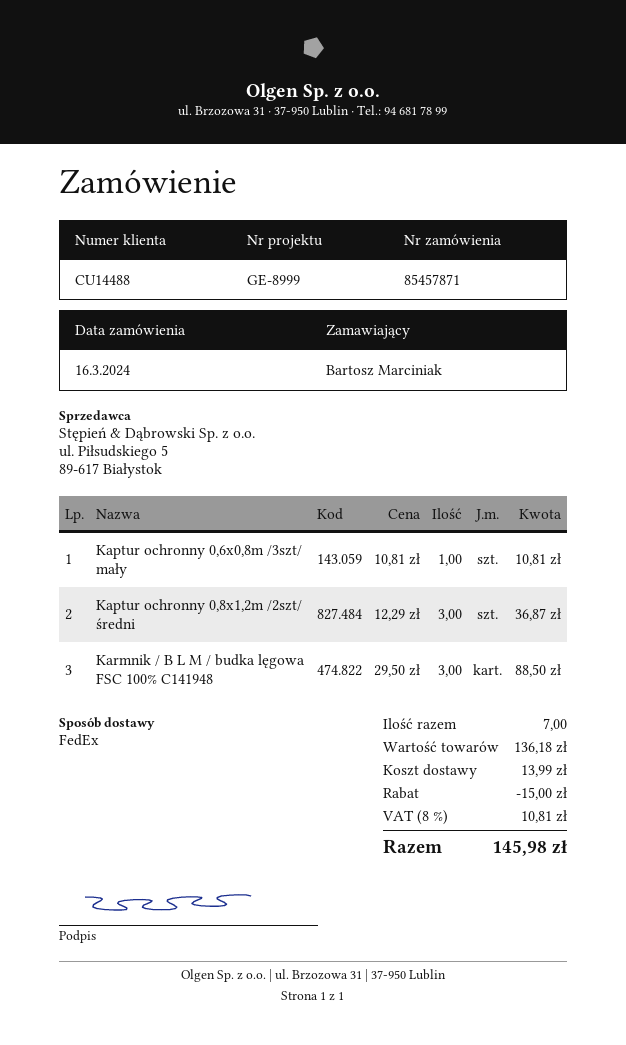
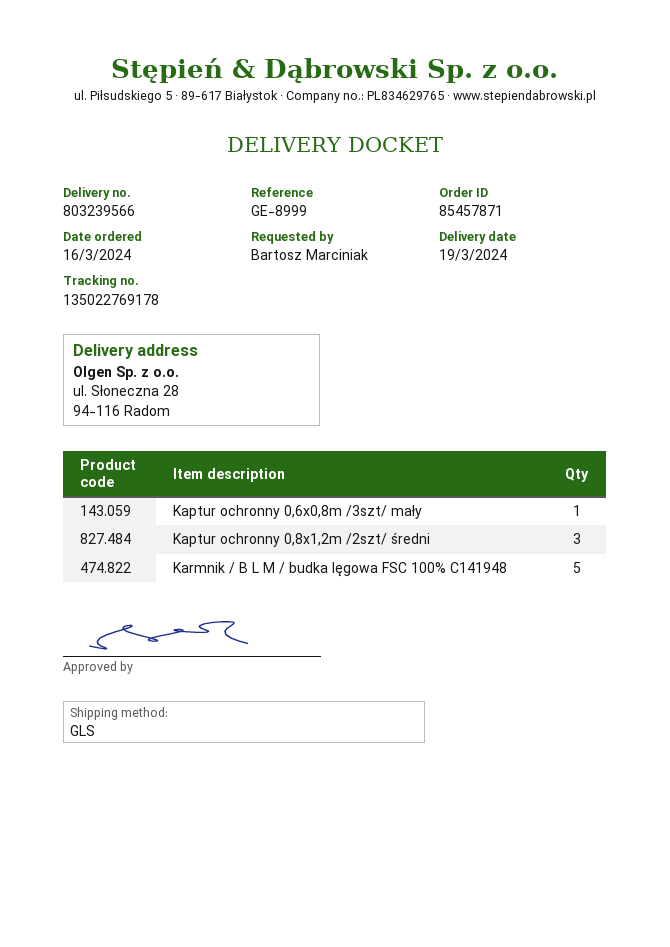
shipping method: FedEx -> GLS
Karmnik / B L M / budka lęgowa FSC 100% C141948: 3 -> 5

